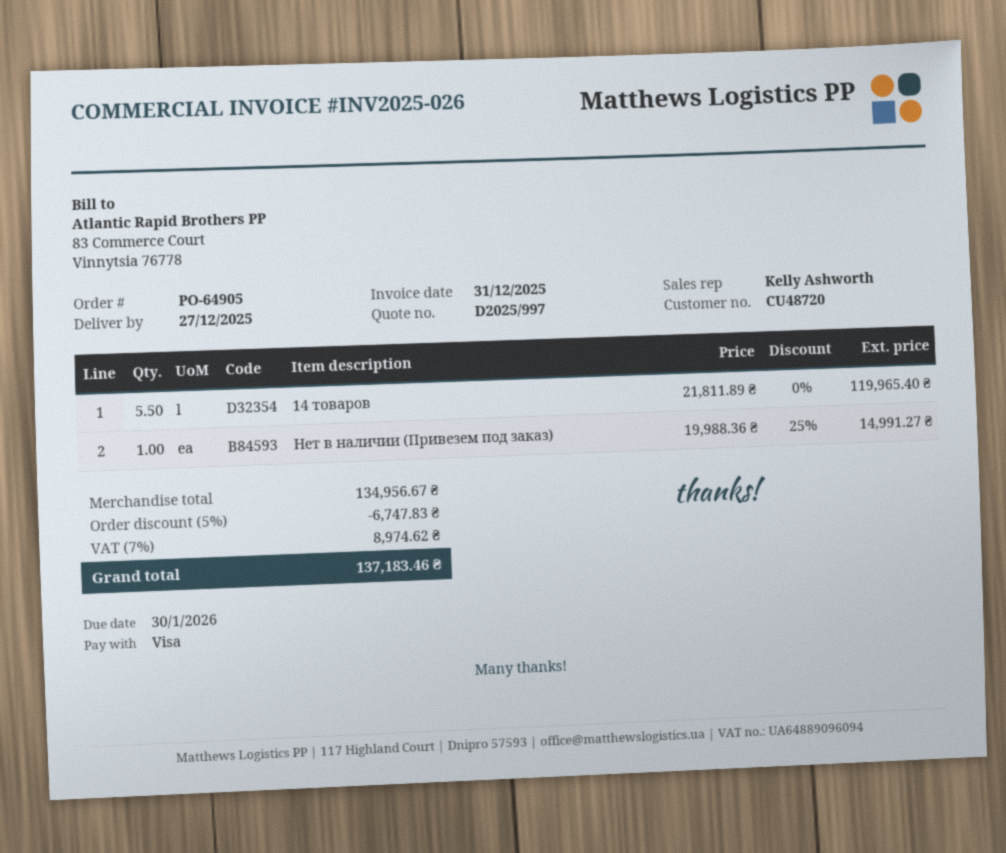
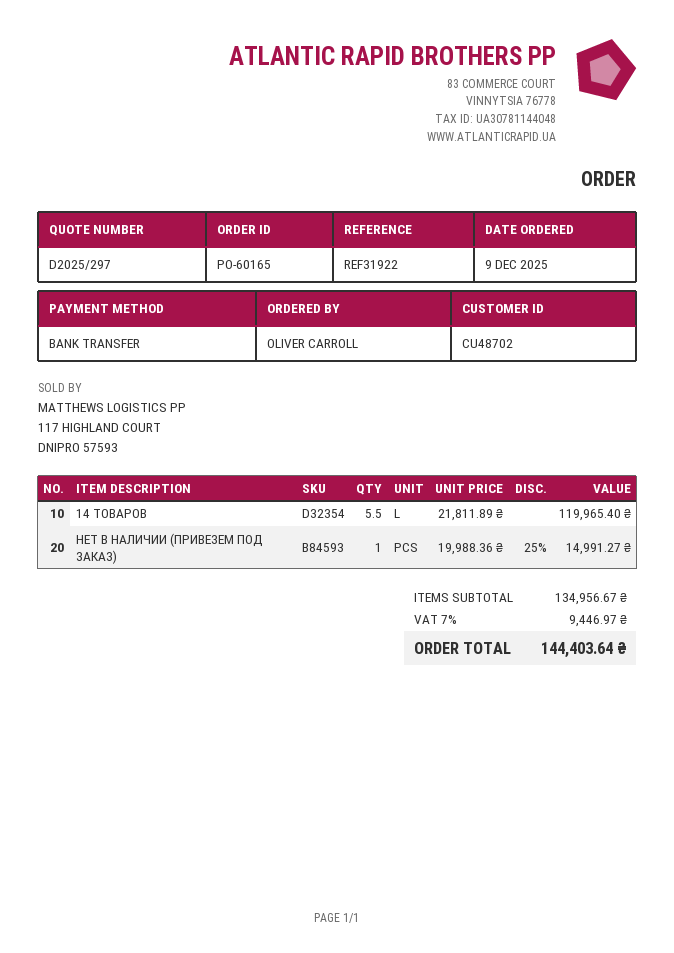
quote number: D2025/997 -> D2025/297
order number: PO-64905 -> PO-60165
customer number: CU48720 -> CU48702
payment method: Visa -> bank transfer
discount: 5% = 6747.83 -> none
tax: 7% = 8974.62 -> 7% = 9446.97
total: 137183.46 -> 144403.64

